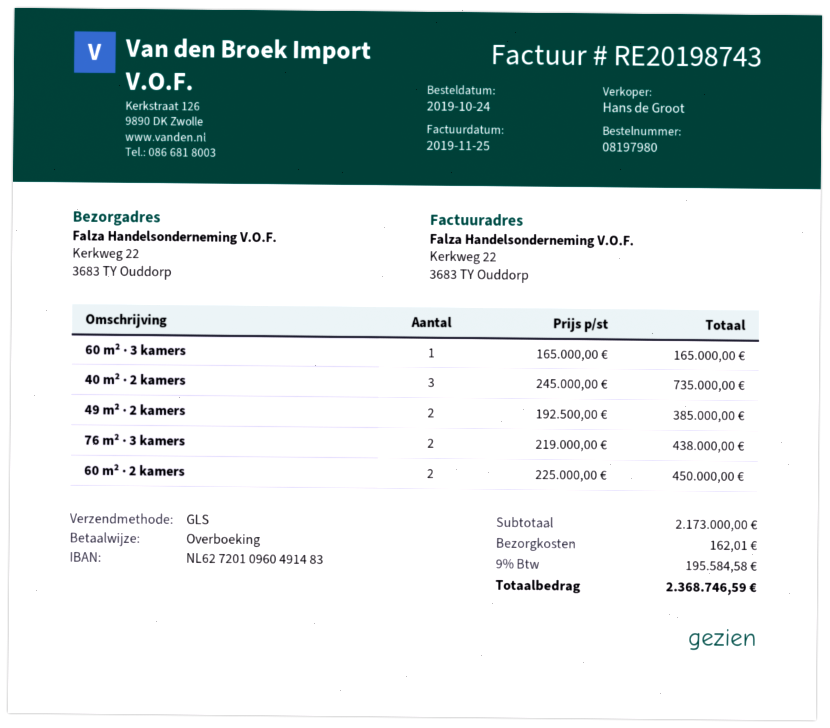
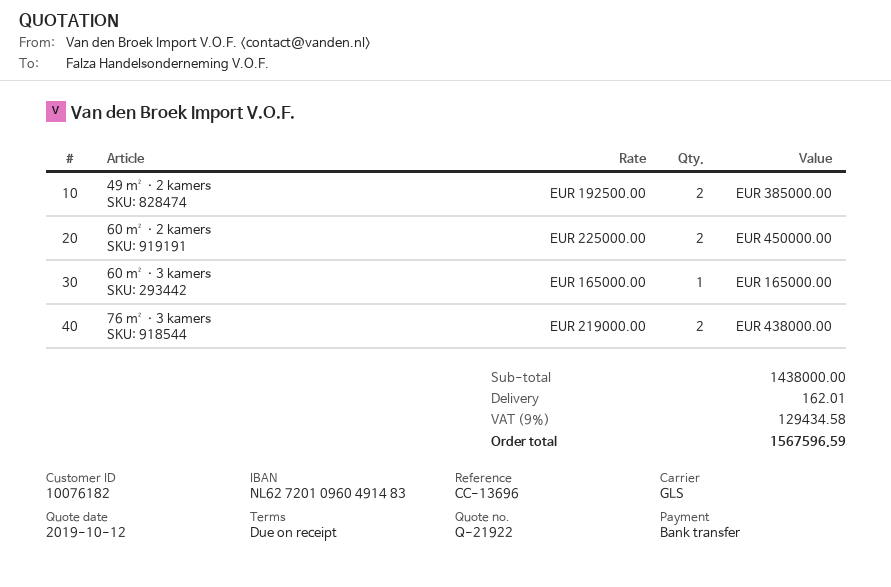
40 m² · 2 kamers: 3 x 245000.00 = 735000.00 -> none
subtotal: 2173000.00 -> 1438000.00
tax: 9% = 195584.58 -> 9% = 129434.58
total: 2368746.59 -> 1567596.59

